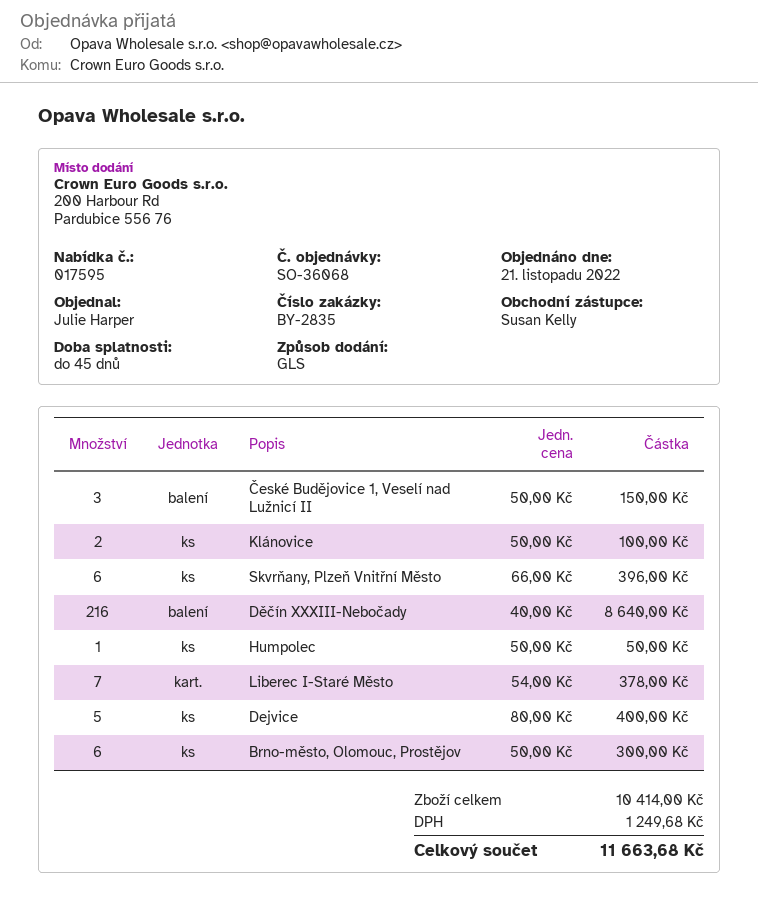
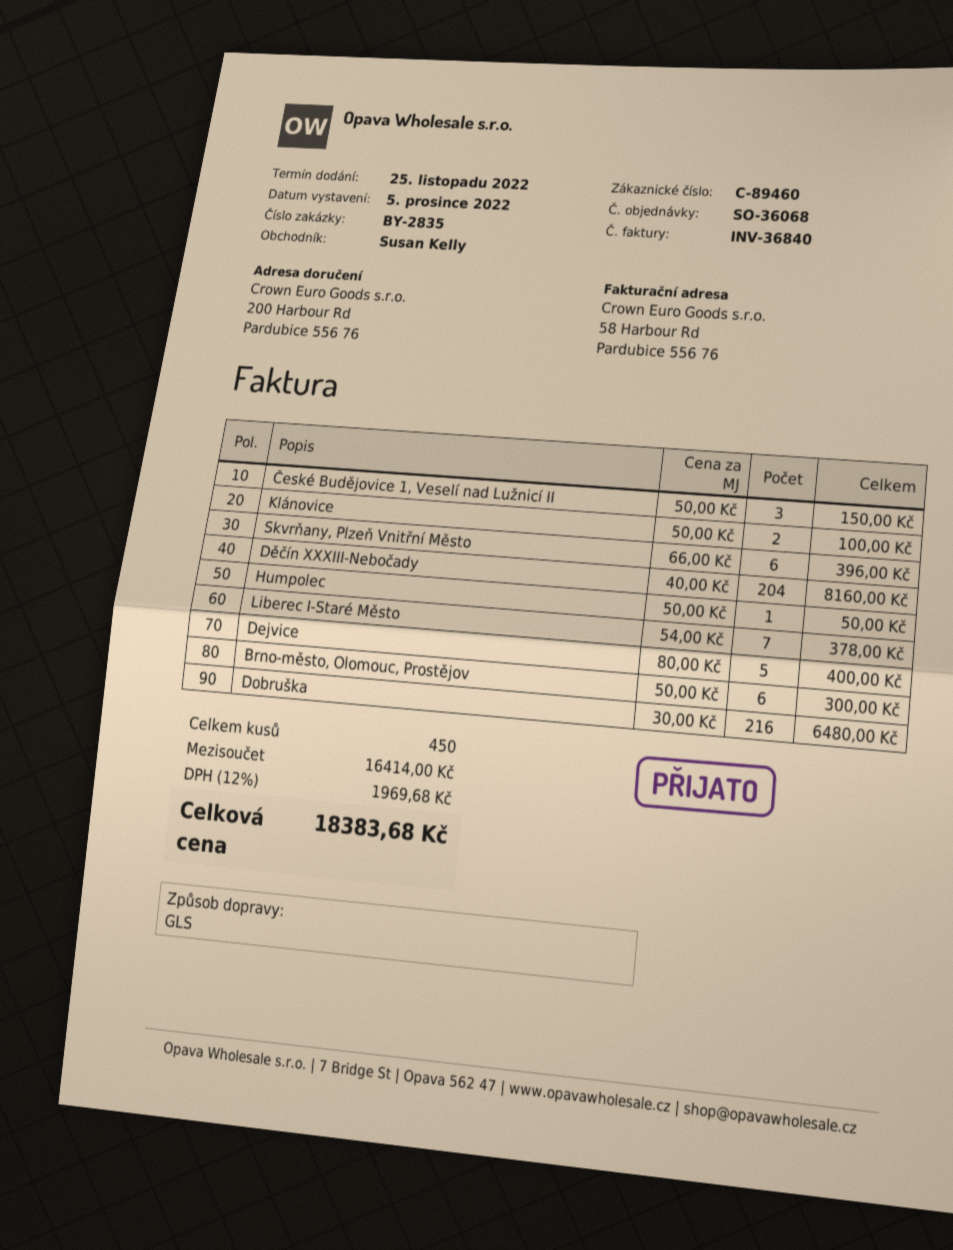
Děčín XXXIII-Nebočady: 216 x 40.00 = 8640.00 -> 204 x 40.00 = 8160.00
Dobruška: none -> 216 x 30.00 = 6480.00
subtotal: 10414.00 -> 16414.00
tax: 1249.68 -> 1969.68
total: 11663.68 -> 18383.68

